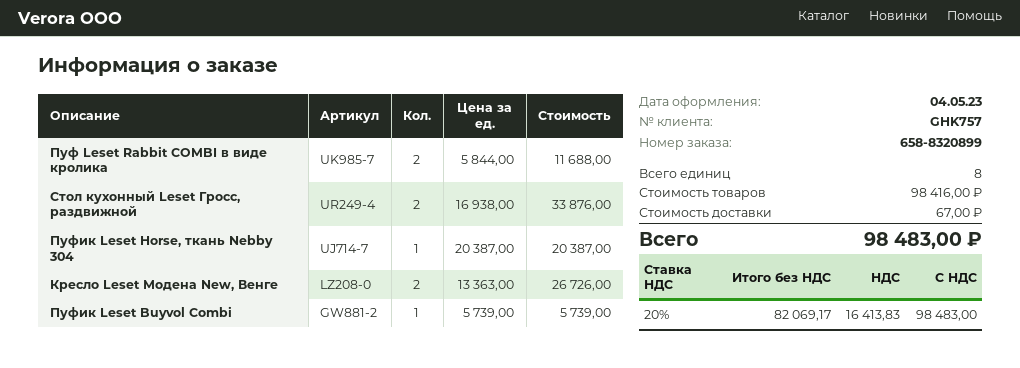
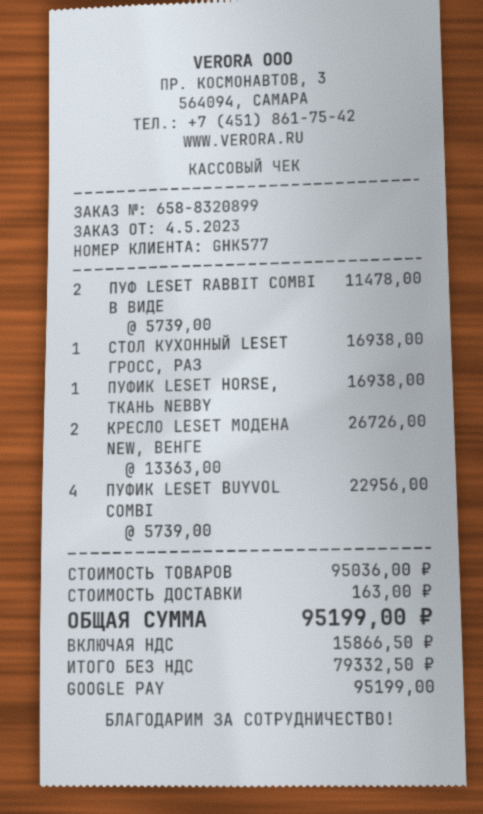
customer number: GHK757 -> GHK577
Пуф Leset Rabbit COMBI в виде кролика: 2 x 5844.00 = 11688.00 -> 2 x 5739.00 = 11478.00
Стол кухонный Leset Гросс, раздвижной: 2 x 16938.00 = 33876.00 -> 1 x 16938.00 = 16938.00
Пуфик Leset Horse, ткань Nebby 304: 1 x 20387.00 = 20387.00 -> 1 x 16938.00 = 16938.00
Пуфик Leset Buyvol Combi: 1 x 5739.00 = 5739.00 -> 4 x 5739.00 = 22956.00
subtotal: 98416.00 -> 95036.00
shipping: 67.00 -> 163.00
net: 82069.17 -> 79332.50
tax: 16413.83 -> 15866.50
total: 98483.00 -> 95199.00

